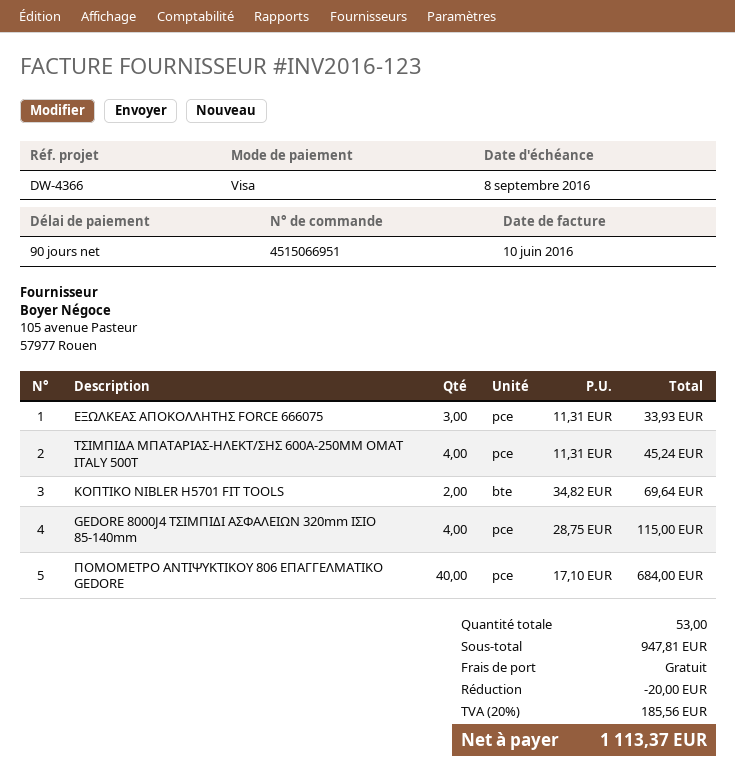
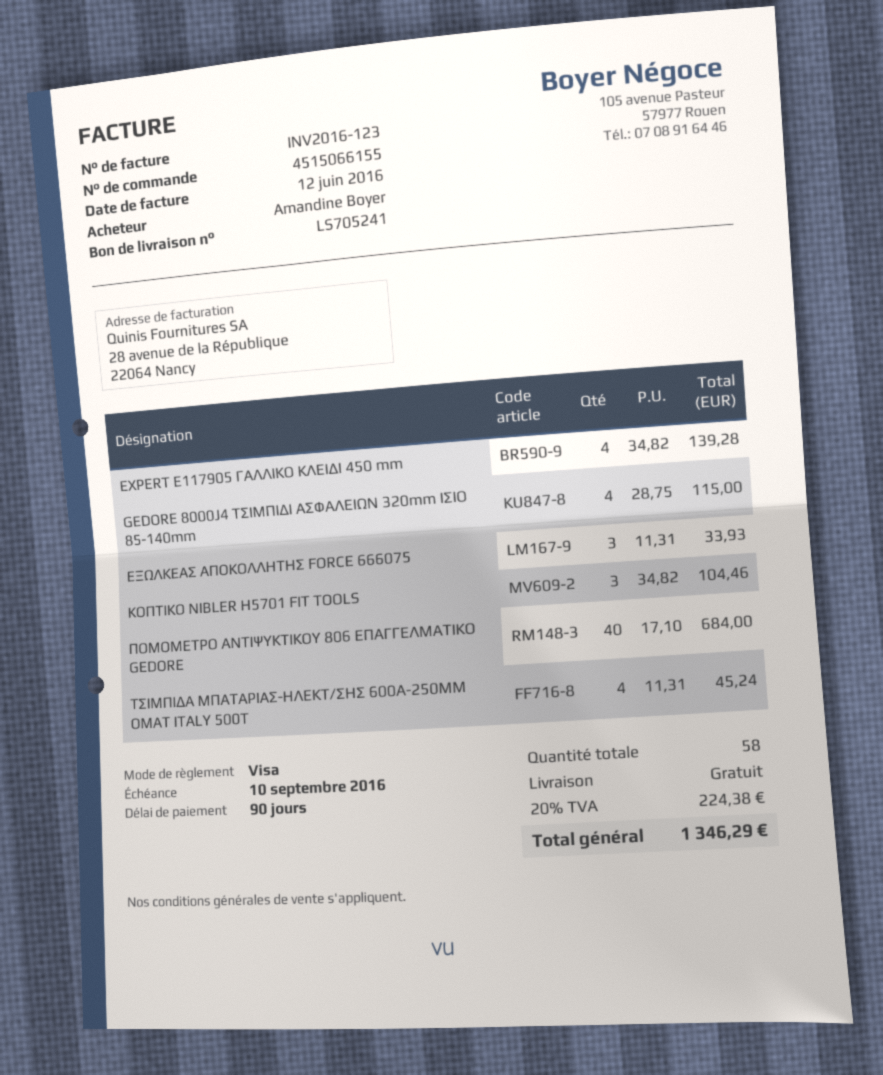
order number: 4515066951 -> 4515066155
invoice date: 2016-06-10 -> 2016-06-12
due date: 2016-09-08 -> 2016-09-10
ΚΟΠΤΙΚΟ ΝΙBLER H5701 FIT TOOLS: 2 x 34.82 = 69.64 -> 3 x 34.82 = 104.46
EXPERT E117905 ΓΑΛΛΙΚΟ ΚΛΕΙΔΙ 450 mm: none -> 4 x 34.82 = 139.28
total quantity: 53 -> 58
discount: 20.00 -> none
tax: 20% = 185.56 -> 20% = 224.38
total: 1113.37 -> 1346.29

